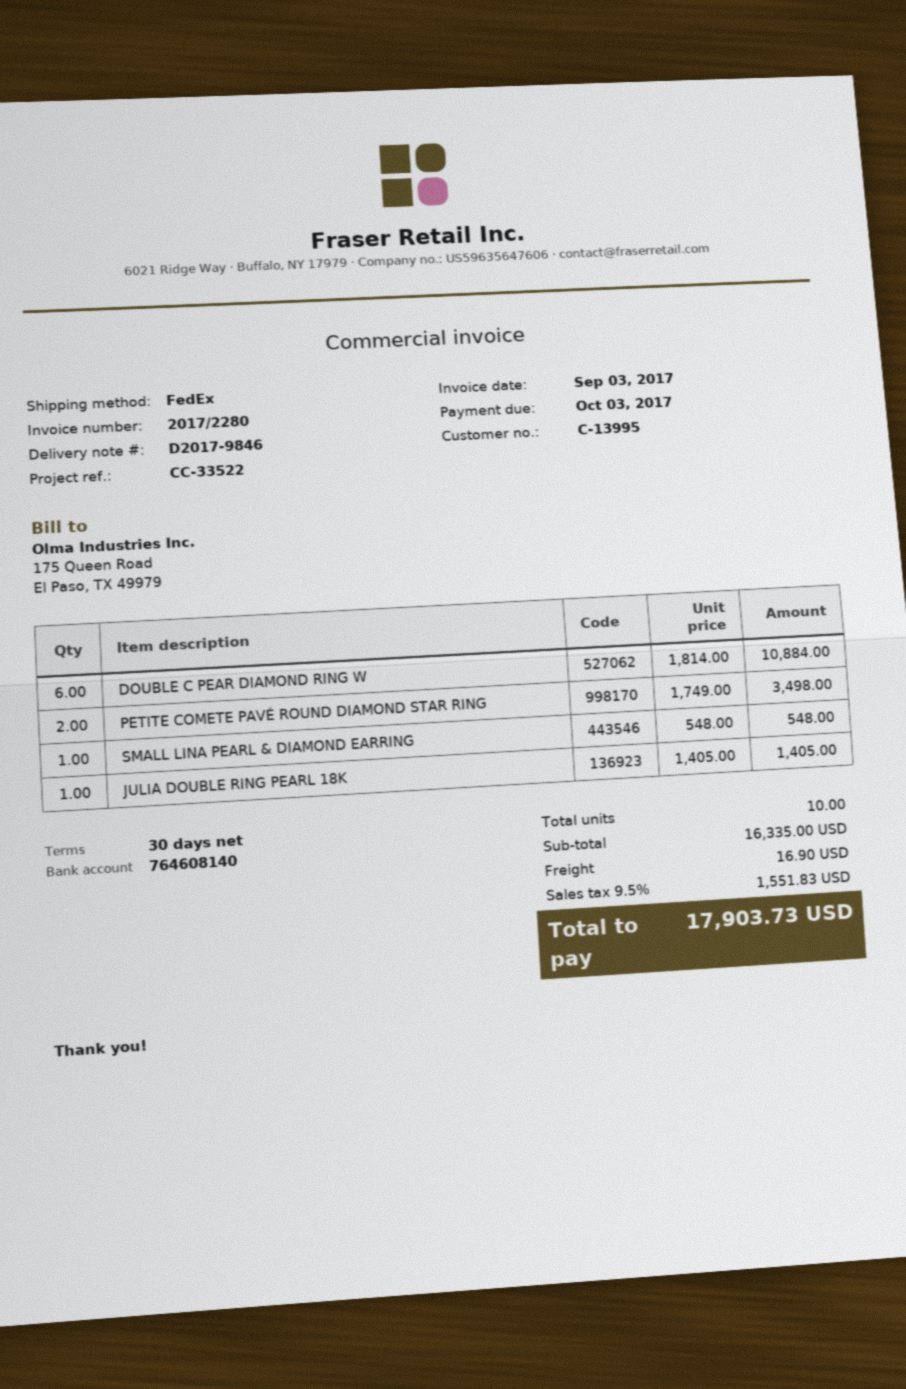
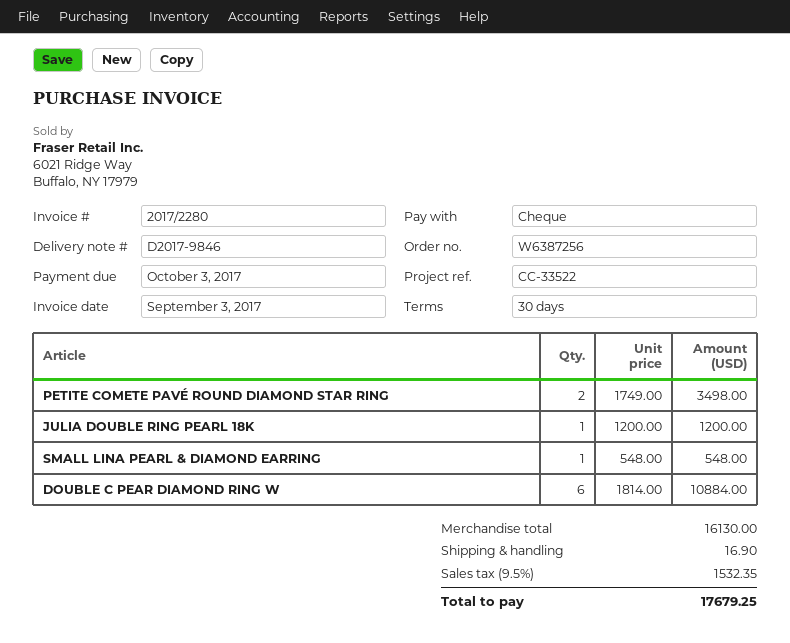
JULIA DOUBLE RING PEARL 18K: 1 x 1405.00 = 1405.00 -> 1 x 1200.00 = 1200.00
subtotal: 16335.00 -> 16130.00
tax: 9.5% = 1551.83 -> 9.5% = 1532.35
total: 17903.73 -> 17679.25

